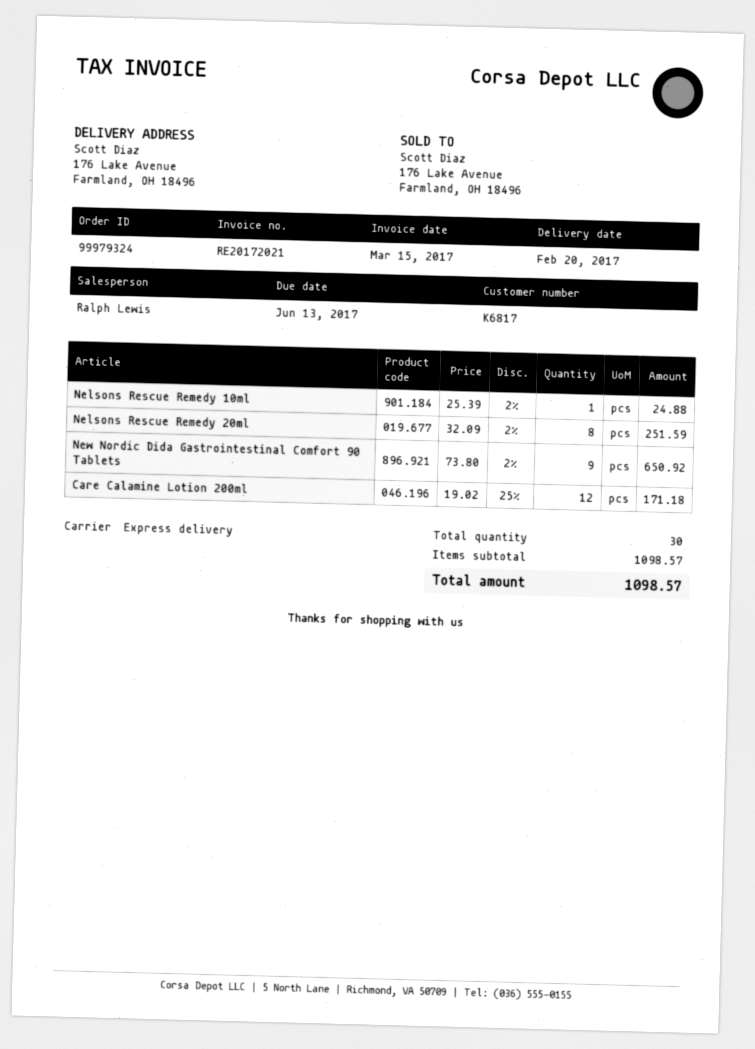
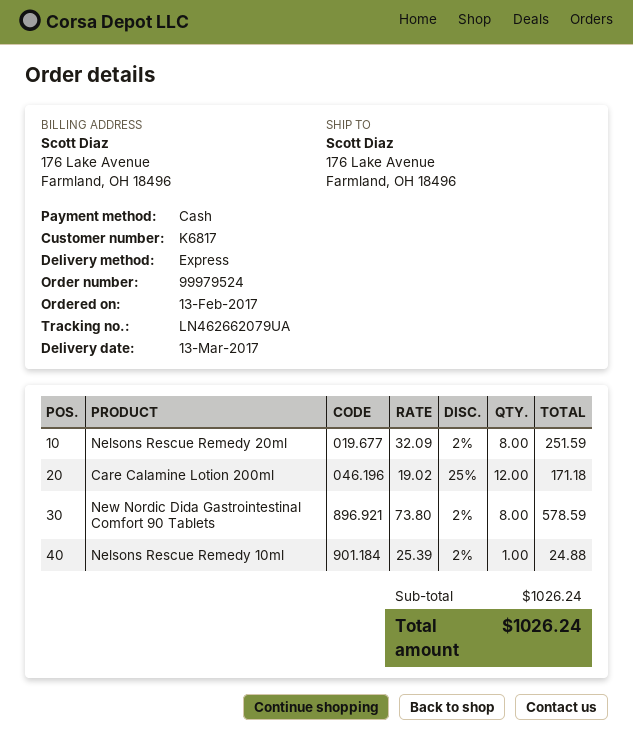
order number: 99979324 -> 99979524
delivery date: 2017-02-20 -> 2017-03-13
New Nordic Dida Gastrointestinal Comfort 90 Tablets: 9 x 73.80 - 2% = 650.92 -> 8 x 73.80 - 2% = 578.59
subtotal: 1098.57 -> 1026.24
total: 1098.57 -> 1026.24

